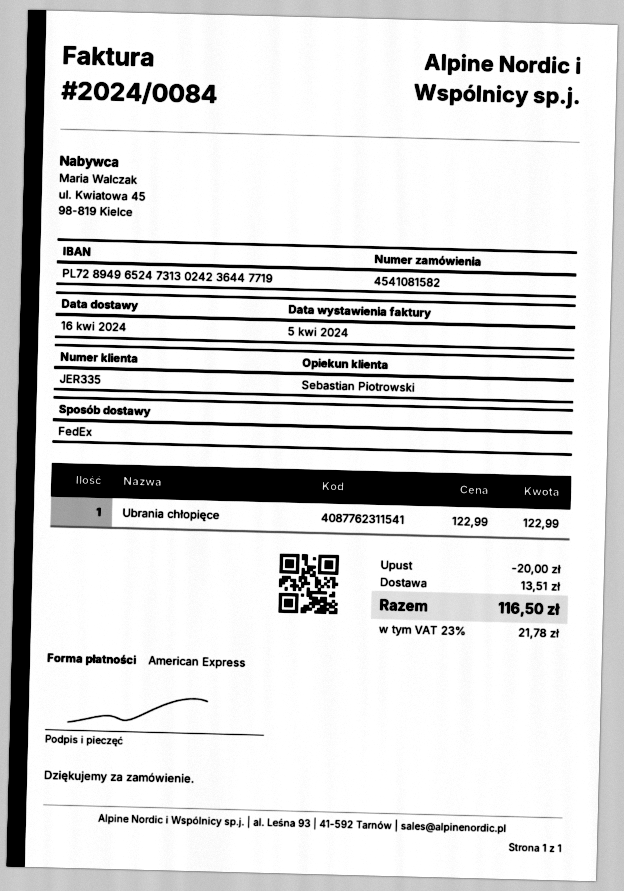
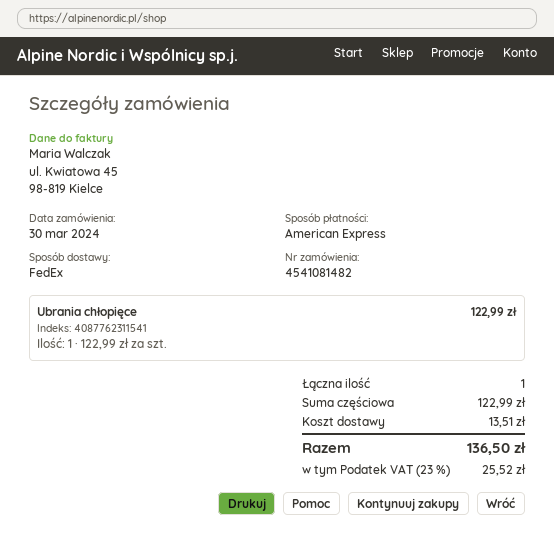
order number: 4541081582 -> 4541081482
discount: 20.00 -> none
tax: 23% = 21.78 -> 23% = 25.52
total: 116.50 -> 136.50

